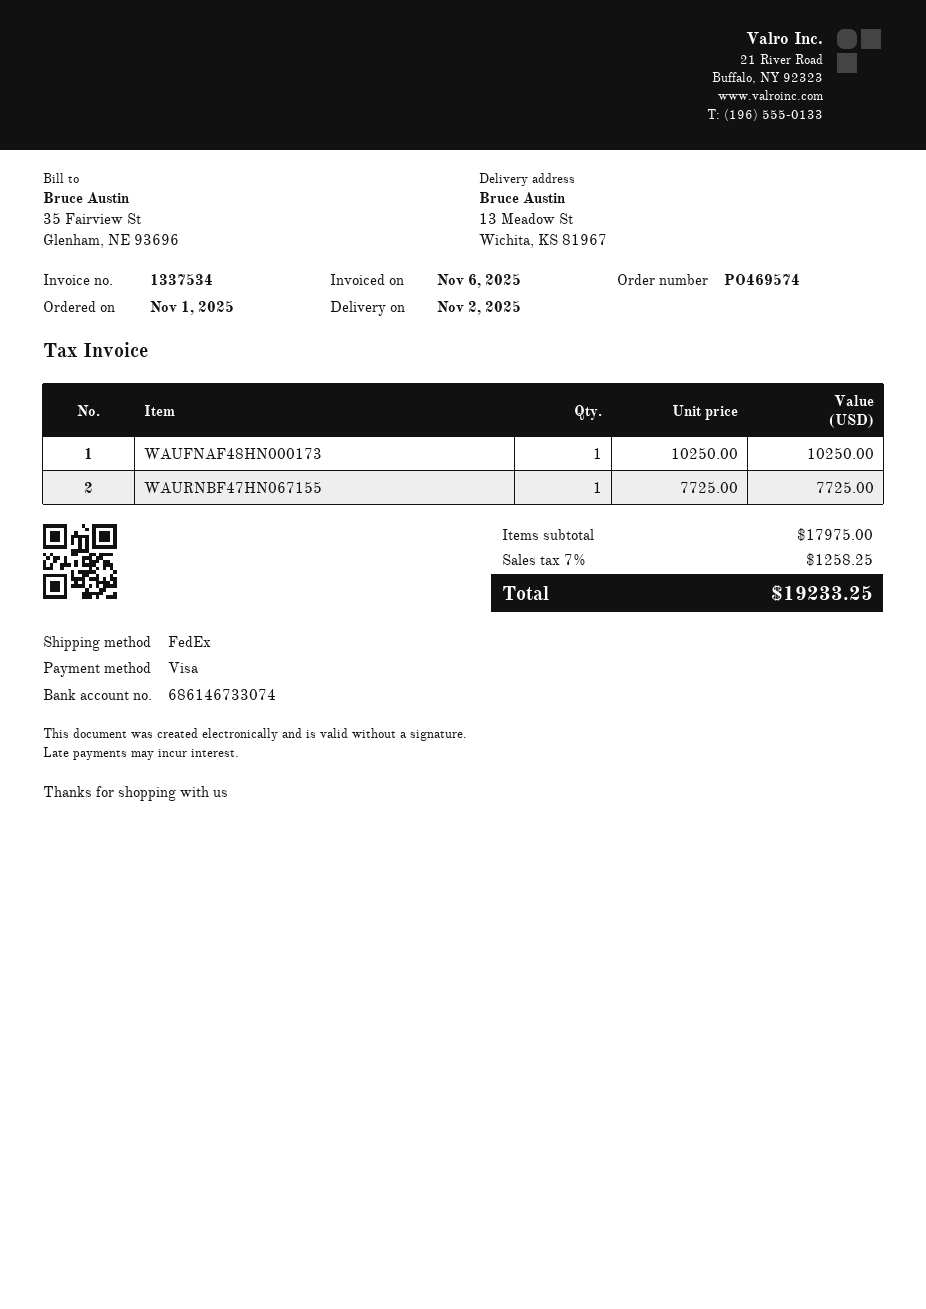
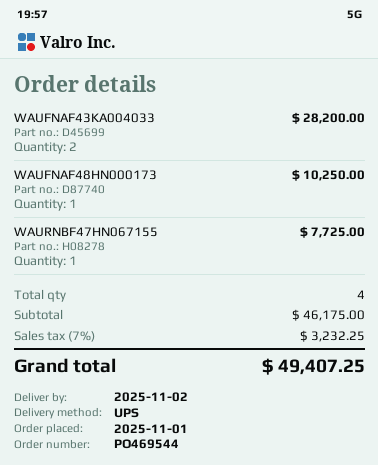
order number: PO469574 -> PO469544
shipping method: FedEx -> UPS
WAUFNAF43KA004033: none -> 2 for 28200.00
subtotal: 17975.00 -> 46175.00
tax: 7% = 1258.25 -> 7% = 3232.25
total: 19233.25 -> 49407.25

